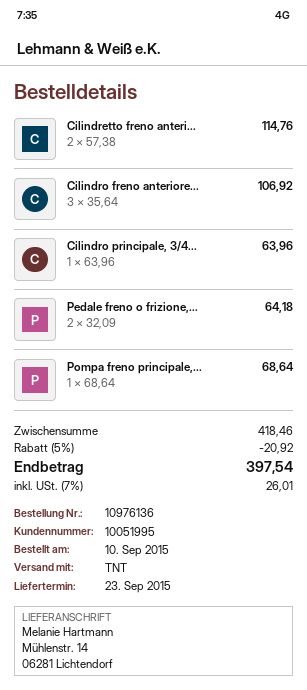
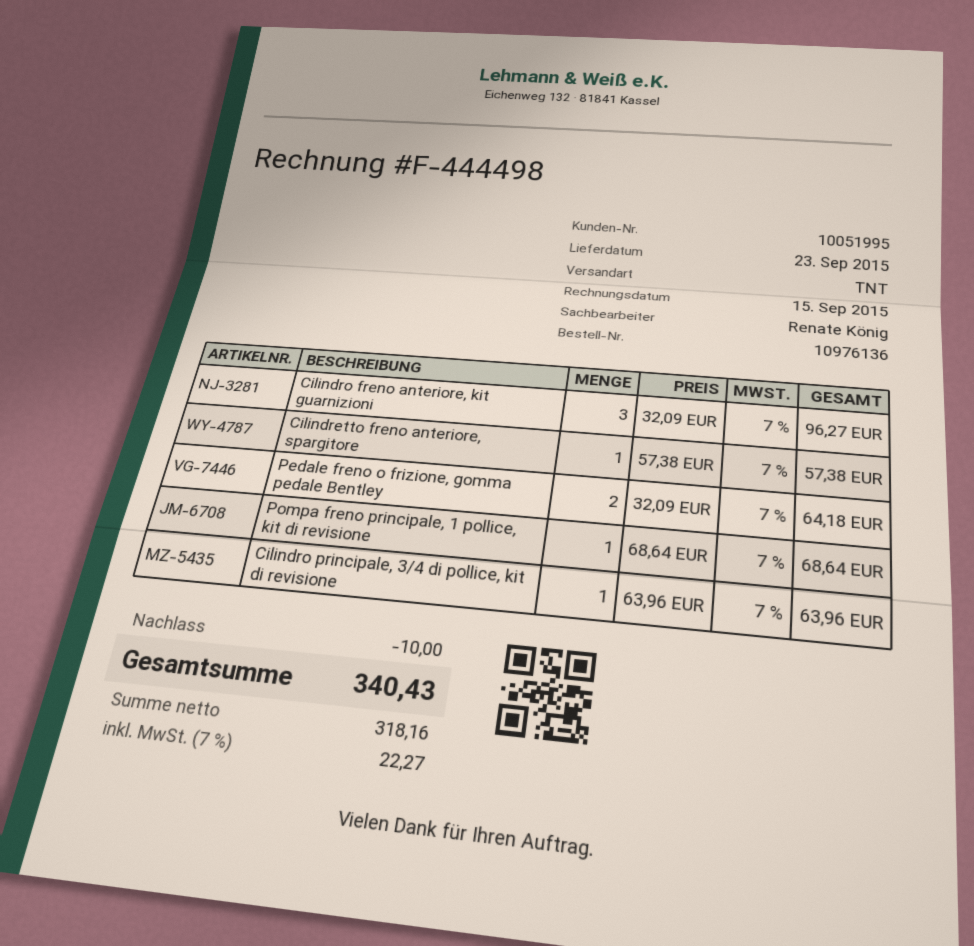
Cilindretto freno anteri...: 2 x 57.38 = 114.76 -> 1 x 57.38 = 57.38
Cilindro freno anteriore...: 3 x 35.64 = 106.92 -> 3 x 32.09 = 96.27
discount: 20.92 -> 10.00
tax: 7% = 26.01 -> 7% = 22.27
total: 397.54 -> 340.43

